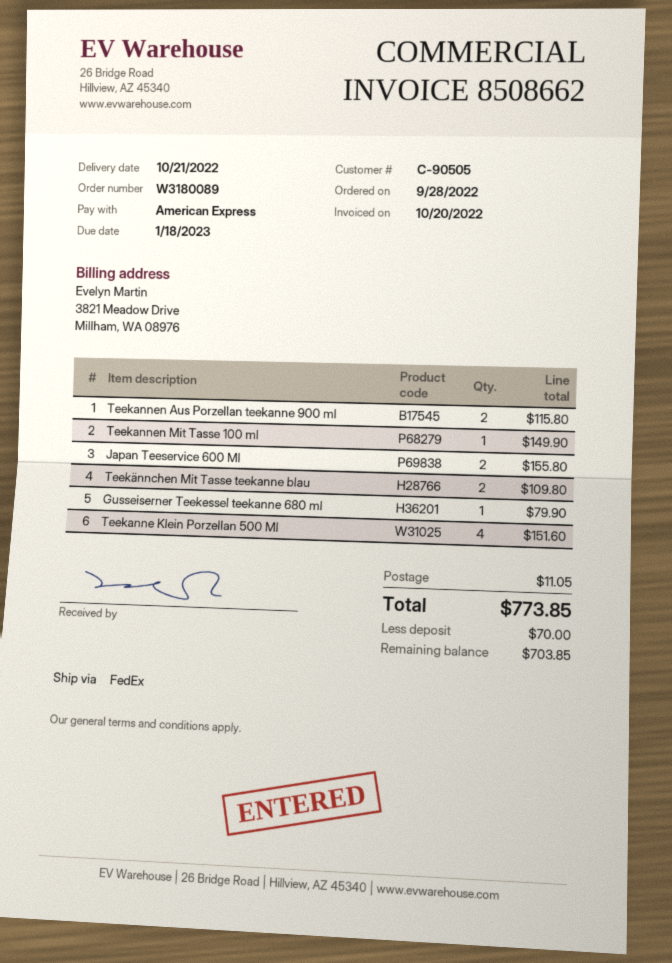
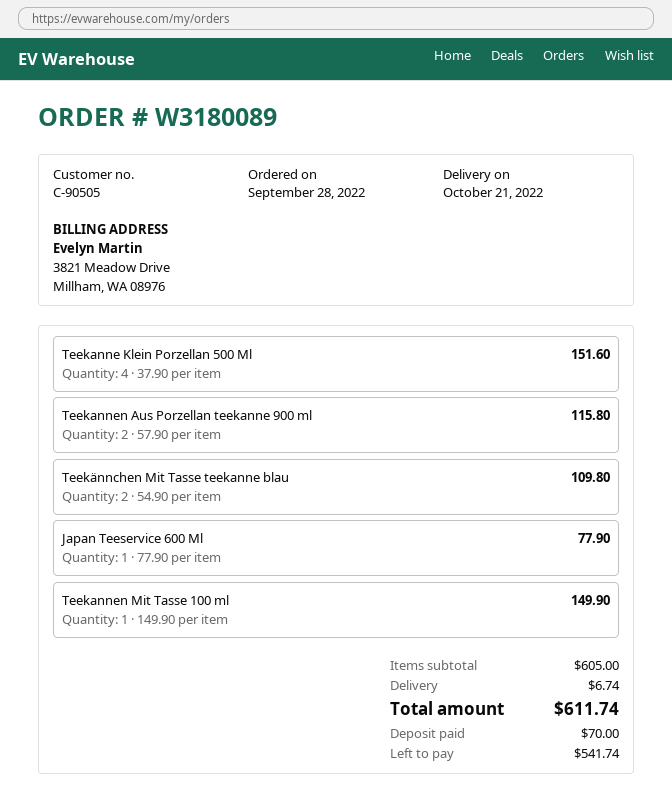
Japan Teeservice 600 Ml: 2 for 155.80 -> 1 for 77.90
Gusseiserner Teekessel teekanne 680 ml: 1 for 79.90 -> none
shipping: 11.05 -> 6.74
total: 773.85 -> 611.74
balance: 703.85 -> 541.74

